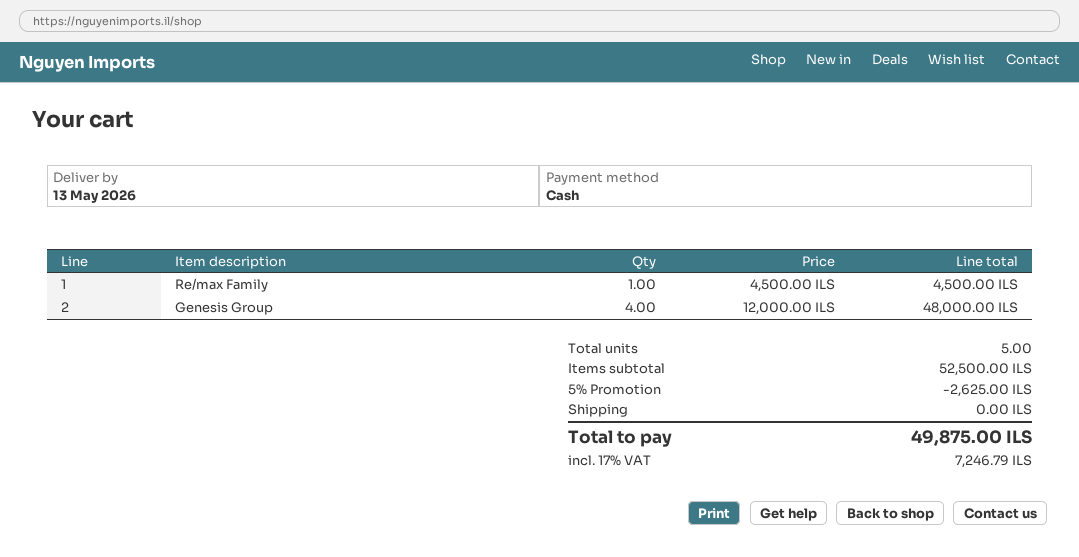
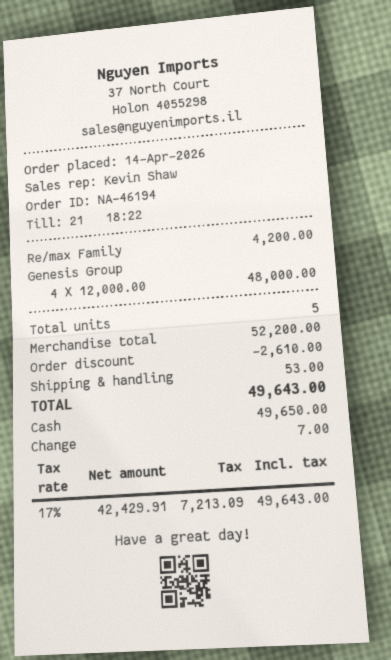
Re/max Family: 1 x 4500.00 = 4500.00 -> 1 x 4200.00 = 4200.00
subtotal: 52500.00 -> 52200.00
discount: 2625.00 -> 2610.00
shipping: 0.00 -> 53.00
tax: 17% = 7246.79 -> 17% = 7213.09
total: 49875.00 -> 49643.00

